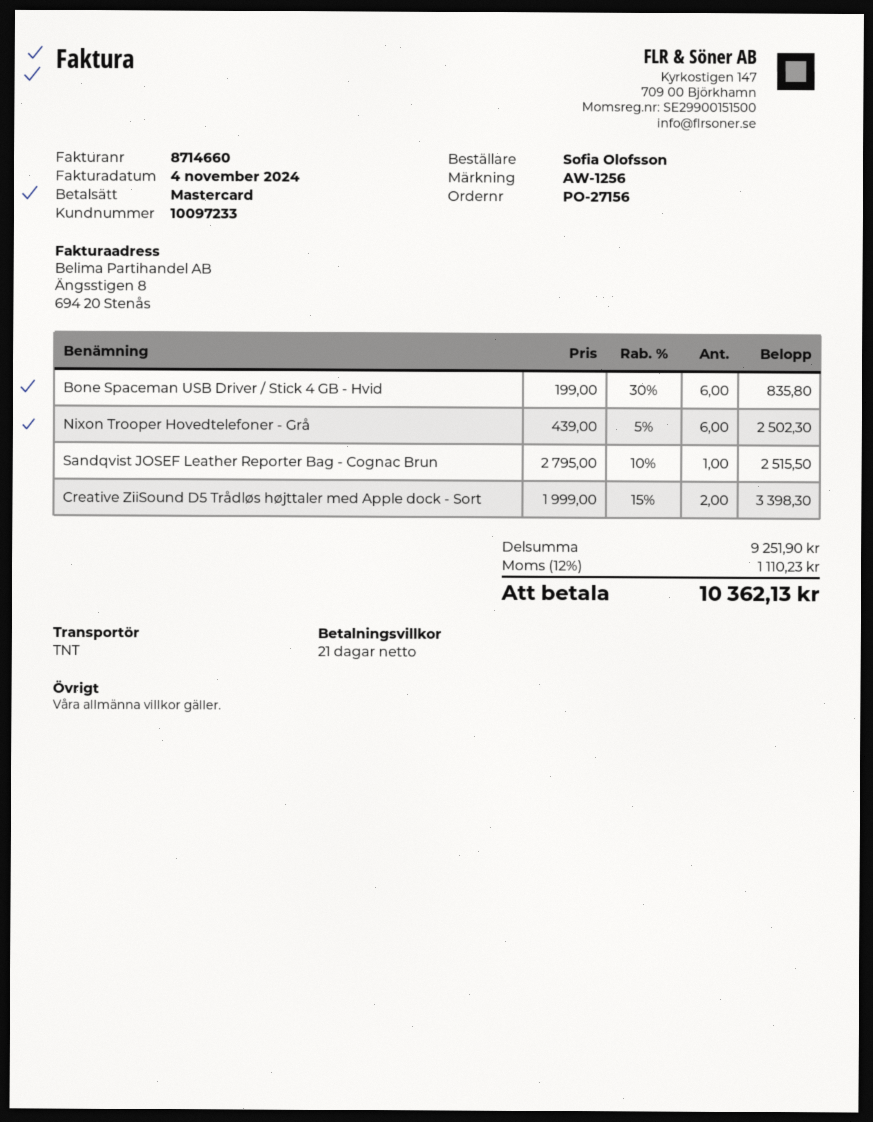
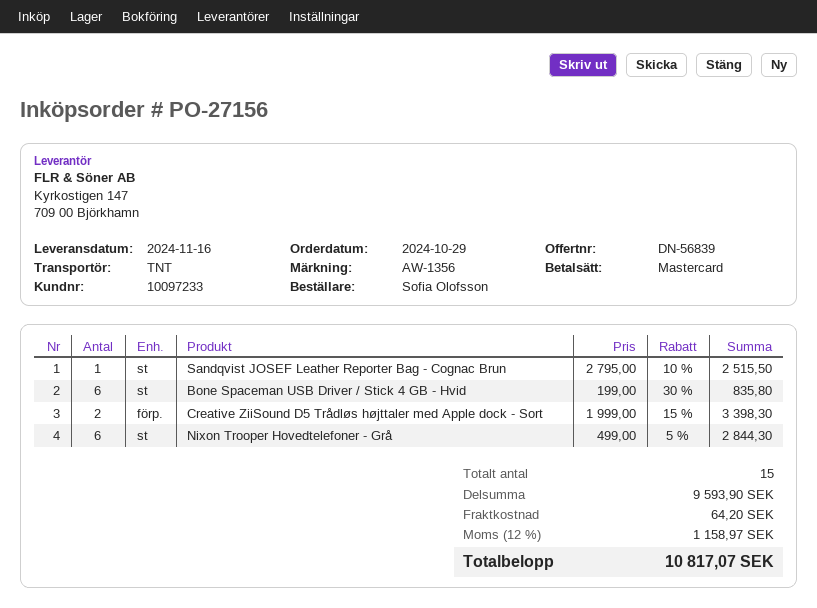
reference: AW-1256 -> AW-1356
Nixon Trooper Hovedtelefoner - Grå: 6 x 439.00 - 5% = 2502.30 -> 6 x 499.00 - 5% = 2844.30
subtotal: 9251.90 -> 9593.90
shipping: none -> 64.20
tax: 12% = 1110.23 -> 12% = 1158.97
total: 10362.13 -> 10817.07

